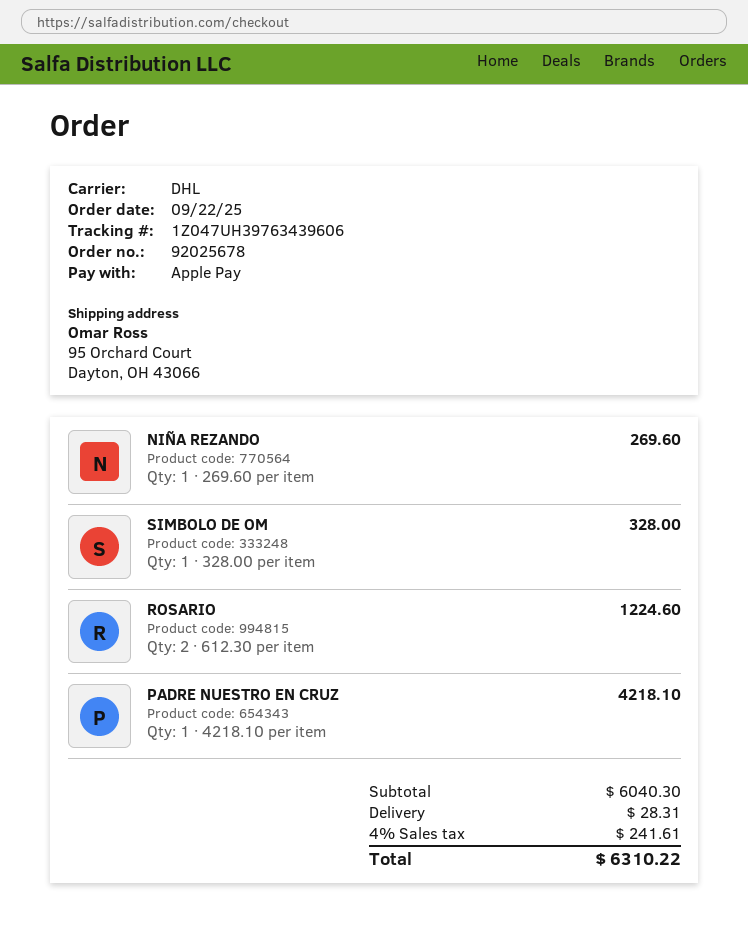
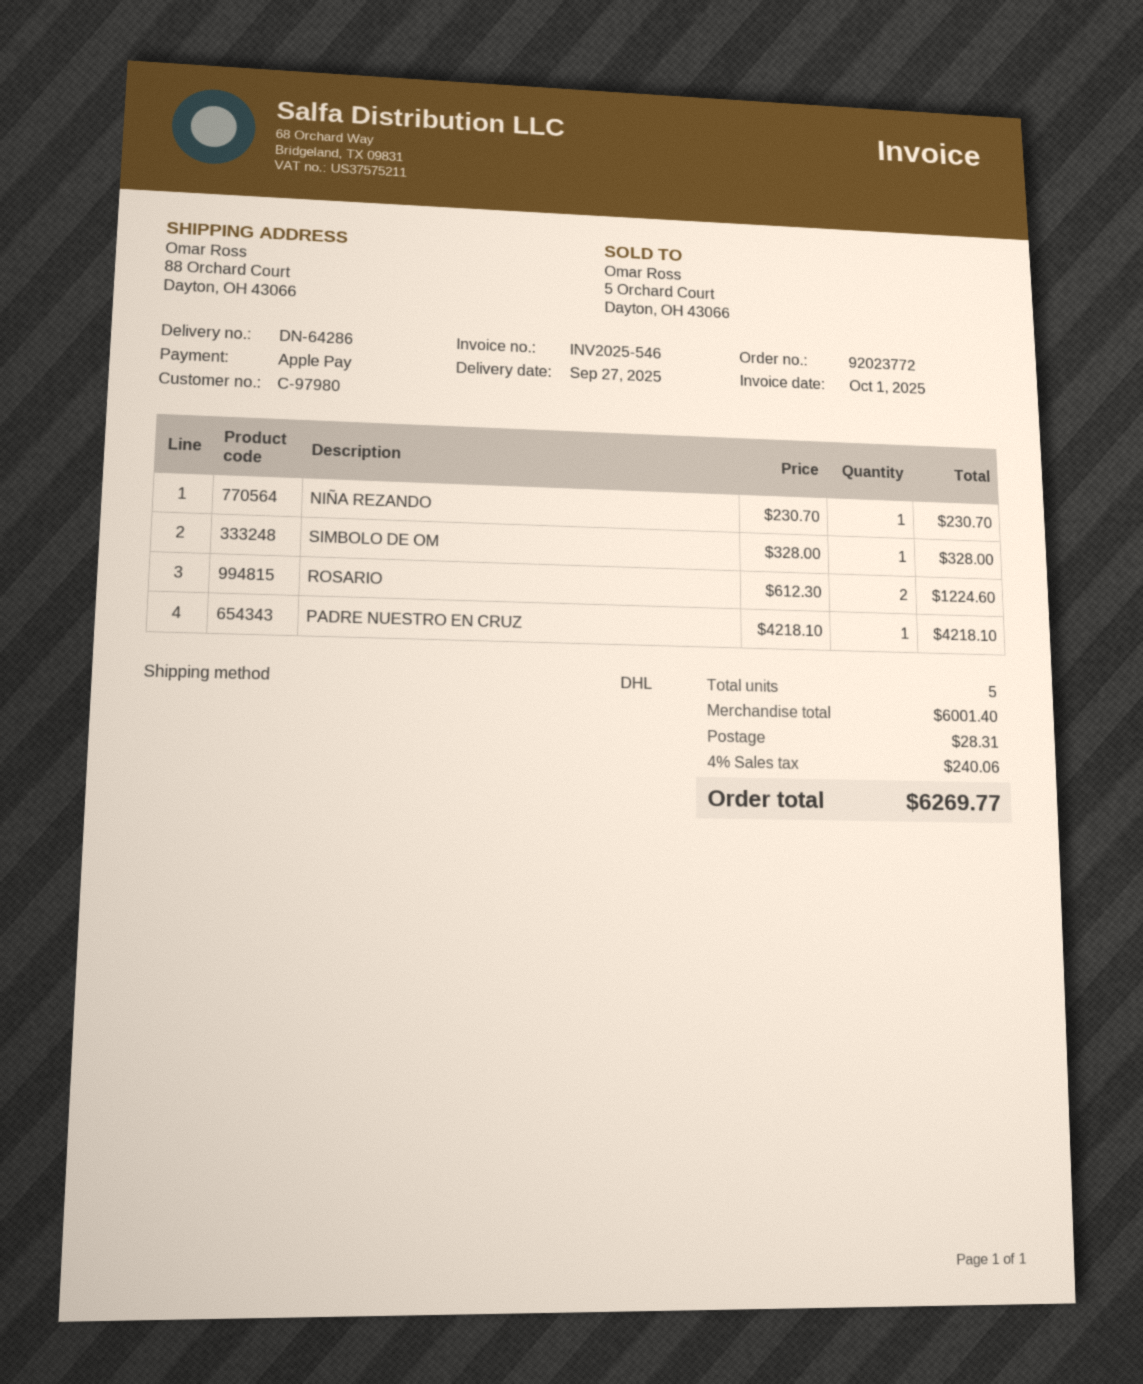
order number: 92025678 -> 92023772
ship to: 95 Orchard Court, Dayton, OH 43066 -> 88 Orchard Court, Dayton, OH 43066
NIÑA REZANDO: 1 x 269.60 = 269.60 -> 1 x 230.70 = 230.70
subtotal: 6040.30 -> 6001.40
tax: 4% = 241.61 -> 4% = 240.06
total: 6310.22 -> 6269.77

